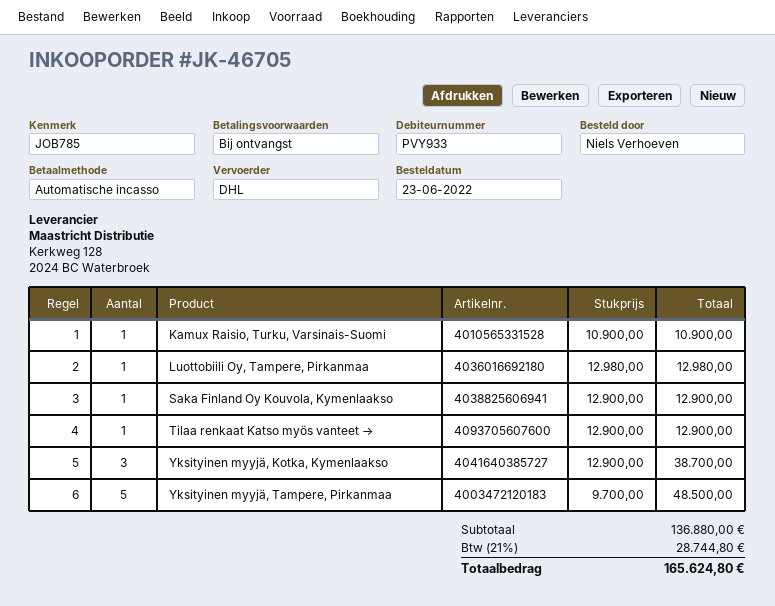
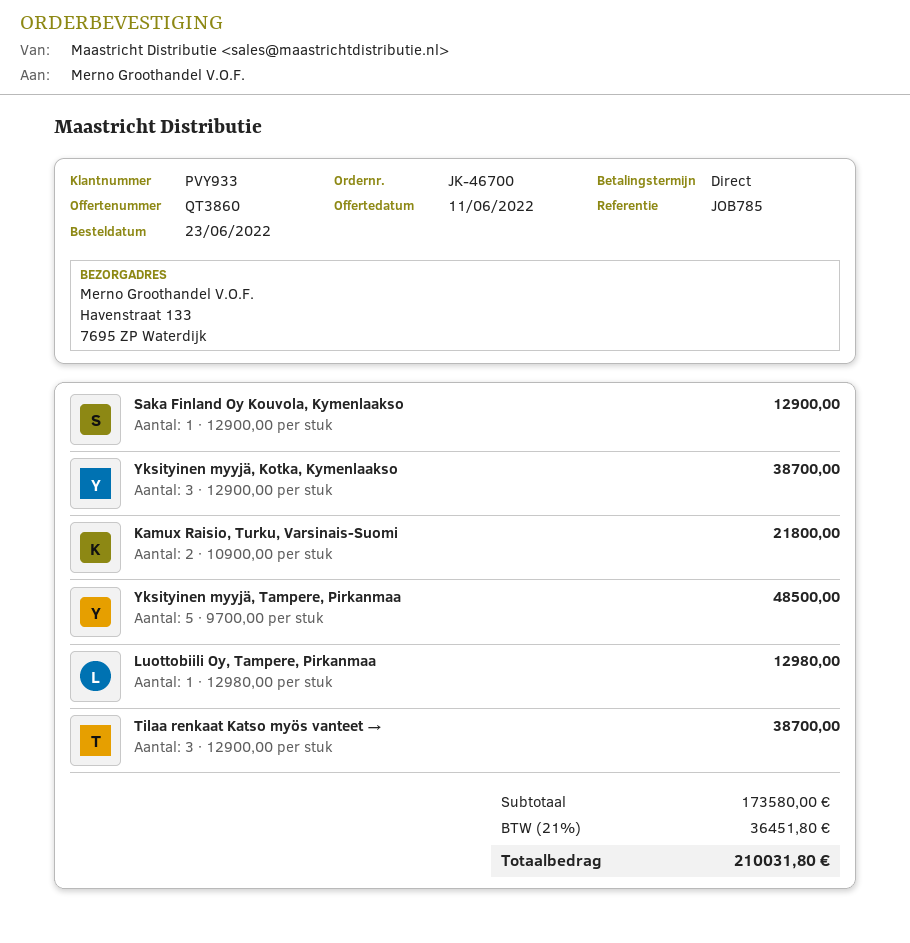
order number: JK-46705 -> JK-46700
Kamux Raisio, Turku, Varsinais-Suomi: 1 x 10900.00 = 10900.00 -> 2 x 10900.00 = 21800.00
Tilaa renkaat Katso myös vanteet →: 1 x 12900.00 = 12900.00 -> 3 x 12900.00 = 38700.00
subtotal: 136880.00 -> 173580.00
tax: 21% = 28744.80 -> 21% = 36451.80
total: 165624.80 -> 210031.80

